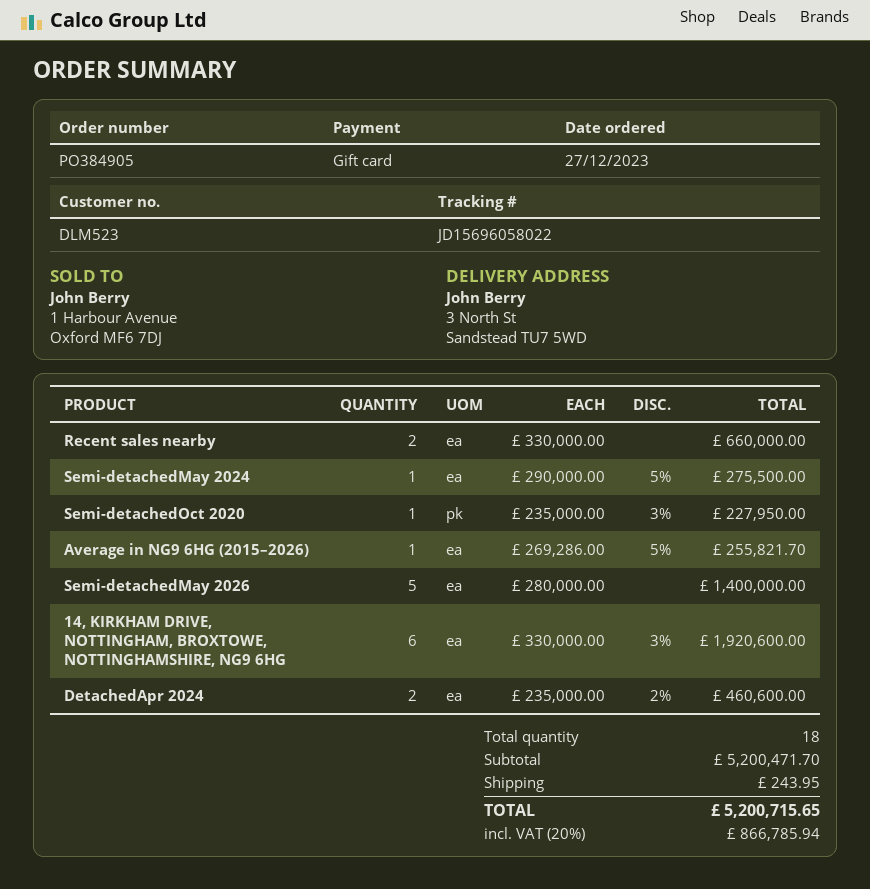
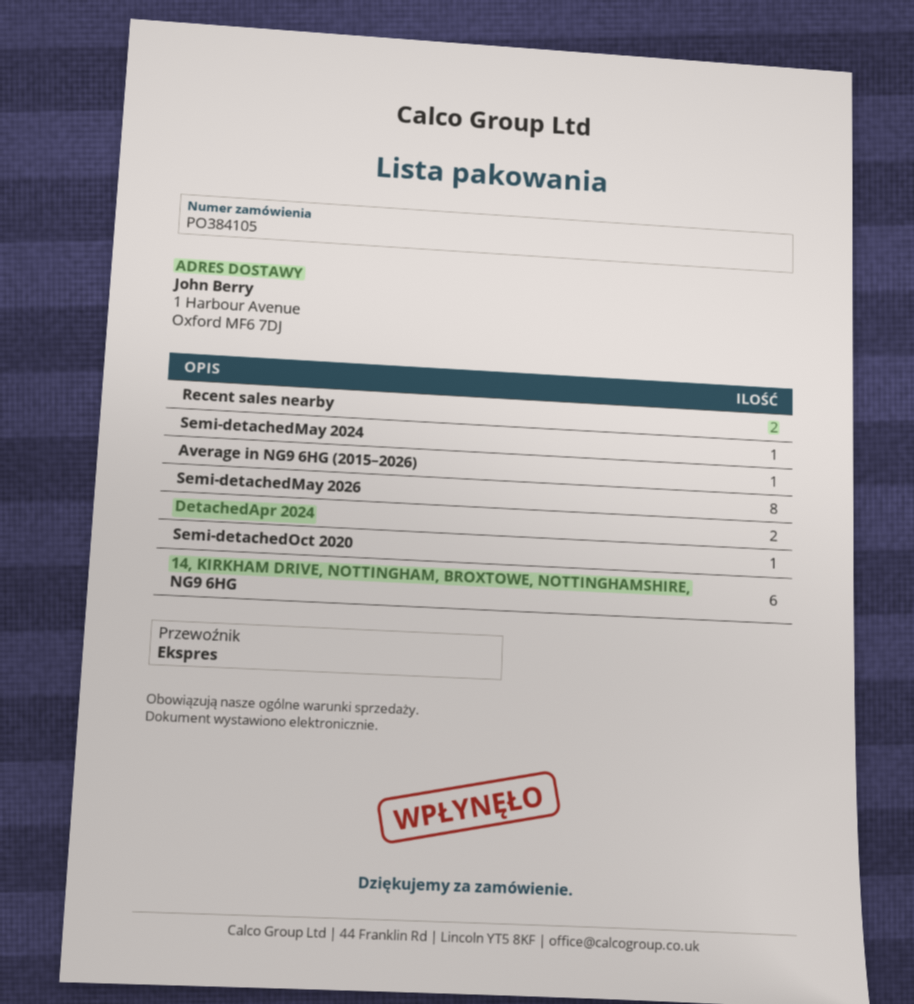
order number: PO384905 -> PO384105
ship to: 3 North St, Sandstead TU7 5WD -> 1 Harbour Avenue, Oxford MF6 7DJ
Semi-detachedMay 2026: 5 -> 8

